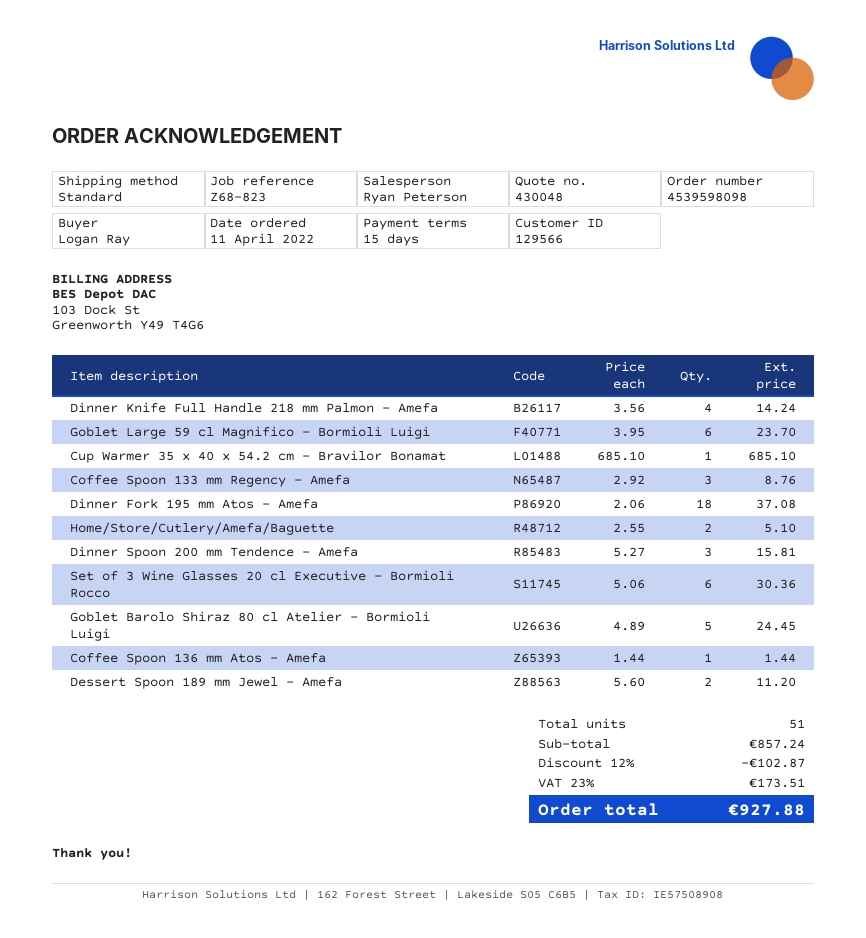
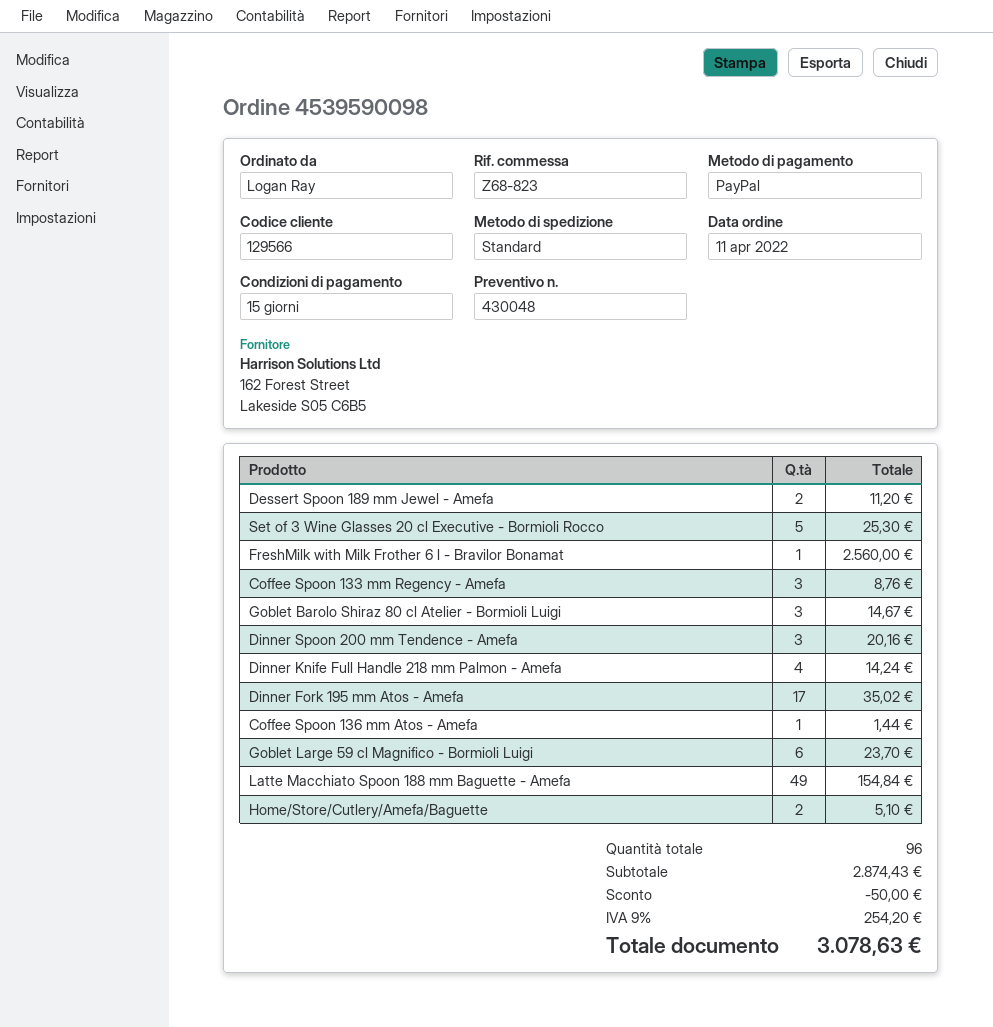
order number: 4539598098 -> 4539590098
Cup Warmer 35 x 40 x 54.2 cm - Bravilor Bonamat: 1 for 685.10 -> none
Dinner Fork 195 mm Atos - Amefa: 18 for 37.08 -> 17 for 35.02
Dinner Spoon 200 mm Tendence - Amefa: 3 for 15.81 -> 3 for 20.16
Set of 3 Wine Glasses 20 cl Executive - Bormioli Rocco: 6 for 30.36 -> 5 for 25.30
Goblet Barolo Shiraz 80 cl Atelier - Bormioli Luigi: 5 for 24.45 -> 3 for 14.67
FreshMilk with Milk Frother 6 l - Bravilor Bonamat: none -> 1 for 2560.00
Latte Macchiato Spoon 188 mm Baguette - Amefa: none -> 49 for 154.84
total quantity: 51 -> 96
subtotal: 857.24 -> 2874.43
discount: 102.87 -> 50.00
tax: 23% = 173.51 -> 9% = 254.20
total: 927.88 -> 3078.63

